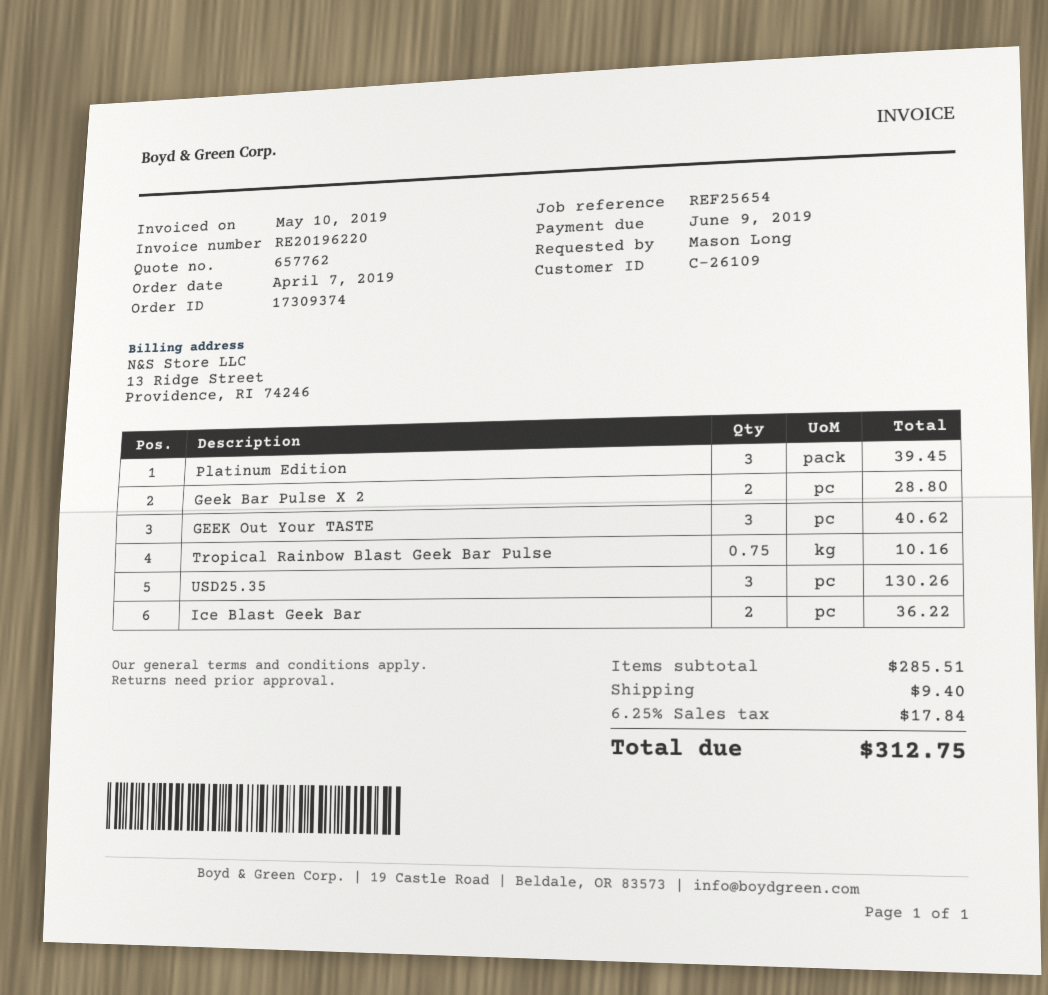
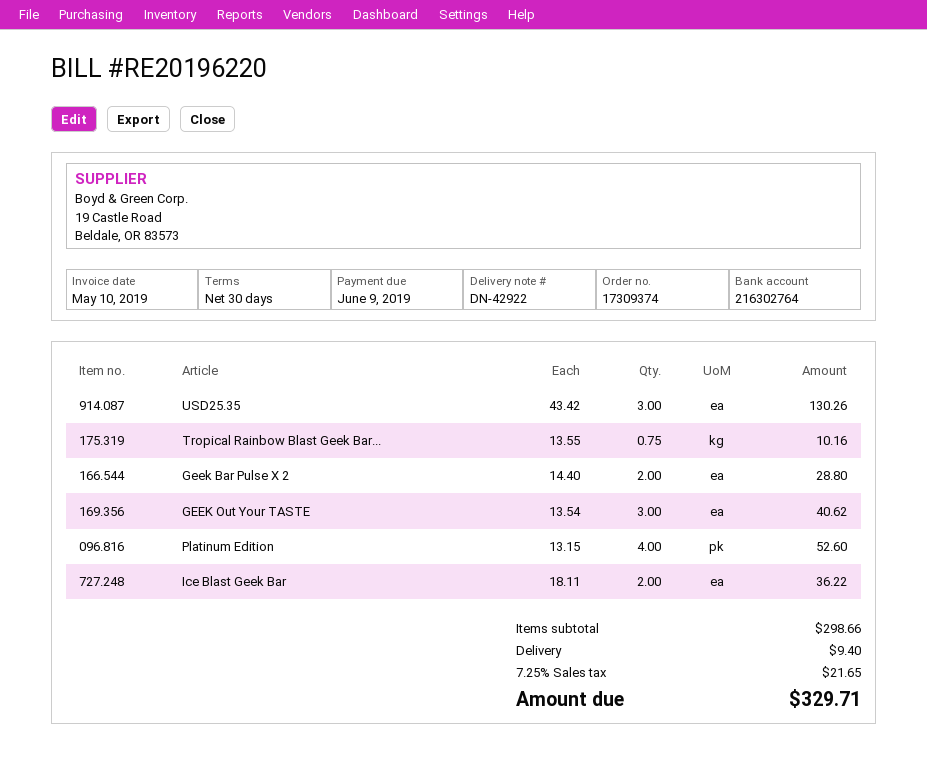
Platinum Edition: 3 for 39.45 -> 4 for 52.60
subtotal: 285.51 -> 298.66
tax: 6.25% = 17.84 -> 7.25% = 21.65
total: 312.75 -> 329.71

